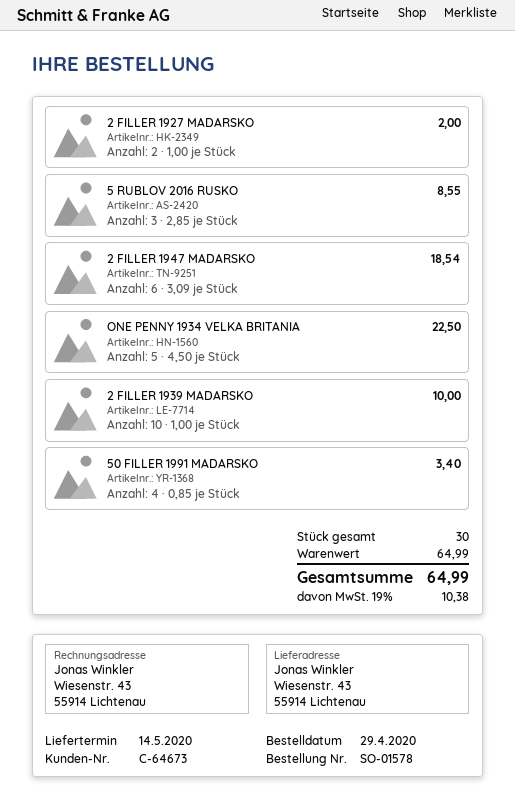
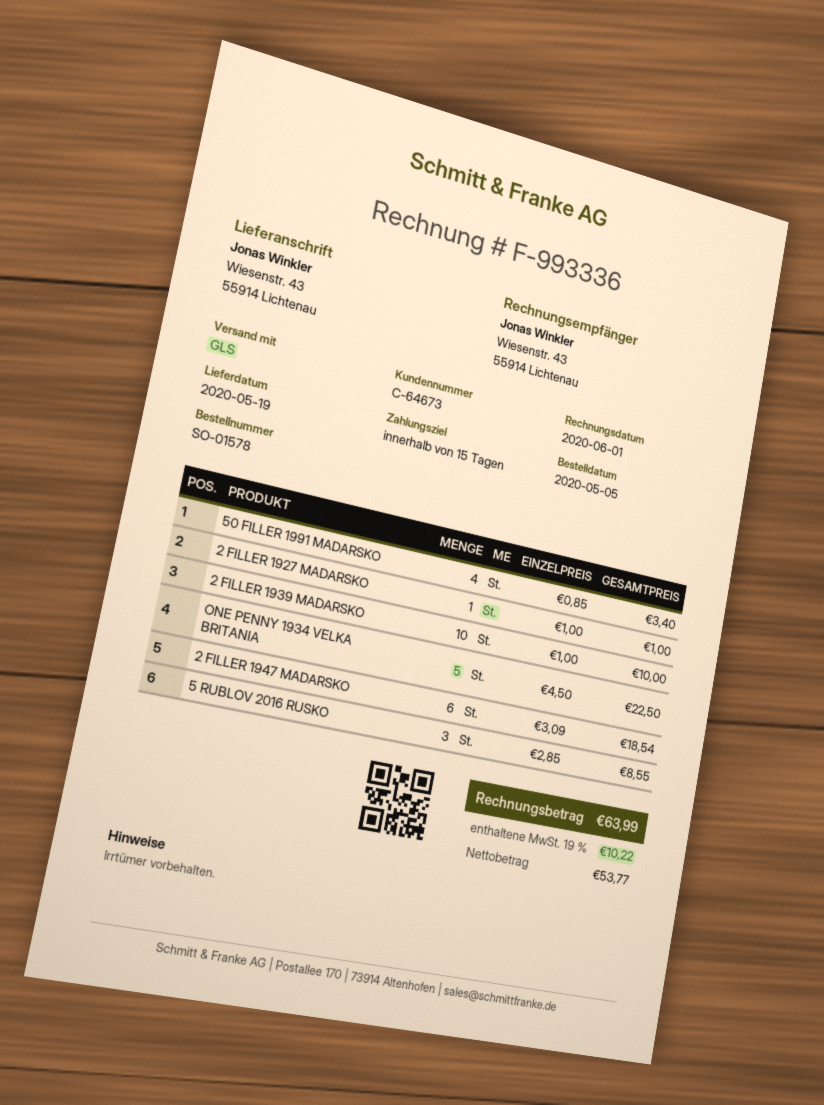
order date: 2020-04-29 -> 2020-05-05
delivery date: 2020-05-14 -> 2020-05-19
2 FILLER 1927 MADARSKO: 2 x 1.00 = 2.00 -> 1 x 1.00 = 1.00
tax: 19% = 10.38 -> 19% = 10.22
total: 64.99 -> 63.99

